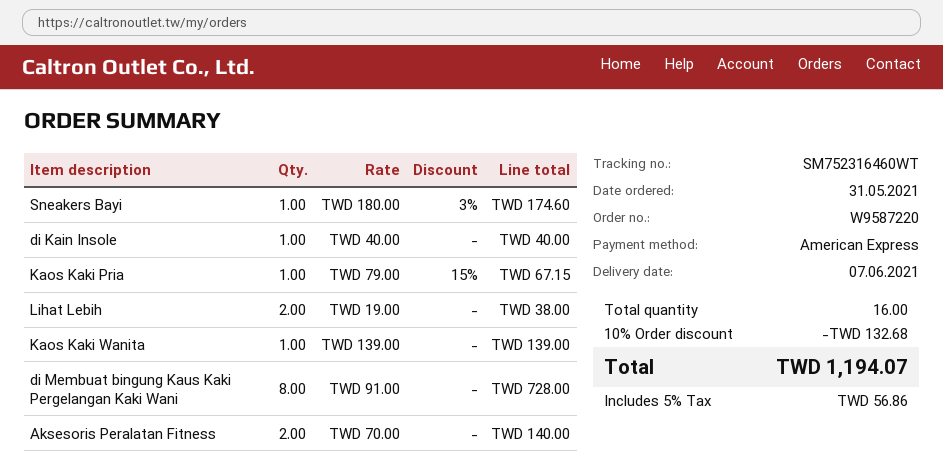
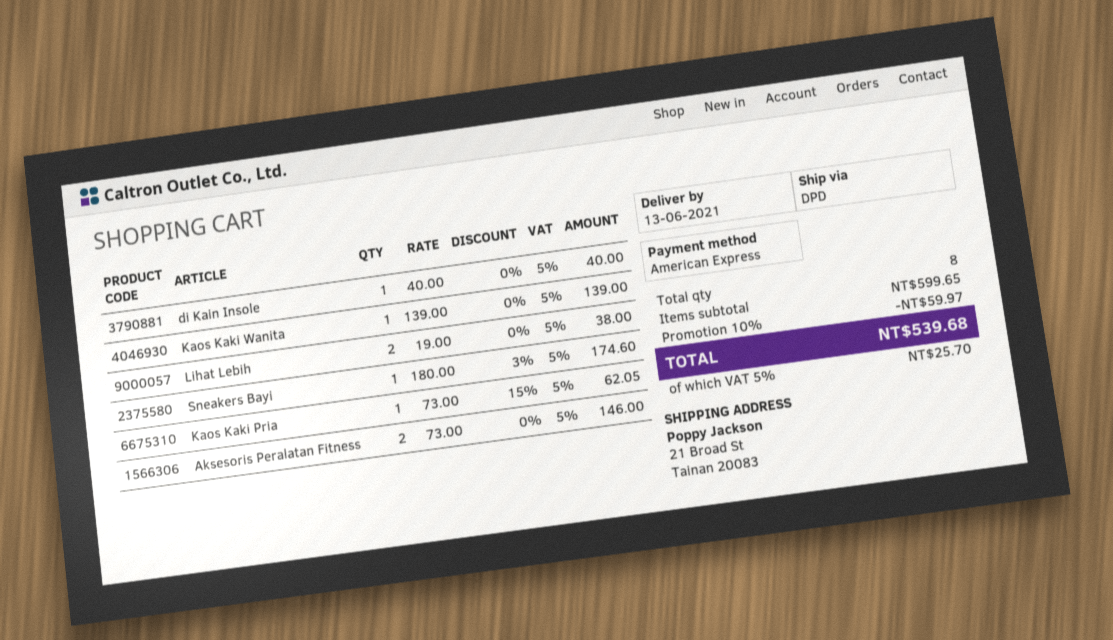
delivery date: 2021-06-07 -> 2021-06-13
Kaos Kaki Pria: 1 x 79.00 - 15% = 67.15 -> 1 x 73.00 - 15% = 62.05
di Membuat bingung Kaus Kaki Pergelangan Kaki Wani: 8 x 91.00 = 728.00 -> none
Aksesoris Peralatan Fitness: 2 x 70.00 = 140.00 -> 2 x 73.00 = 146.00
total quantity: 16 -> 8
discount: 10% = 132.68 -> 10% = 59.97
tax: 5% = 56.86 -> 5% = 25.70
total: 1194.07 -> 539.68

